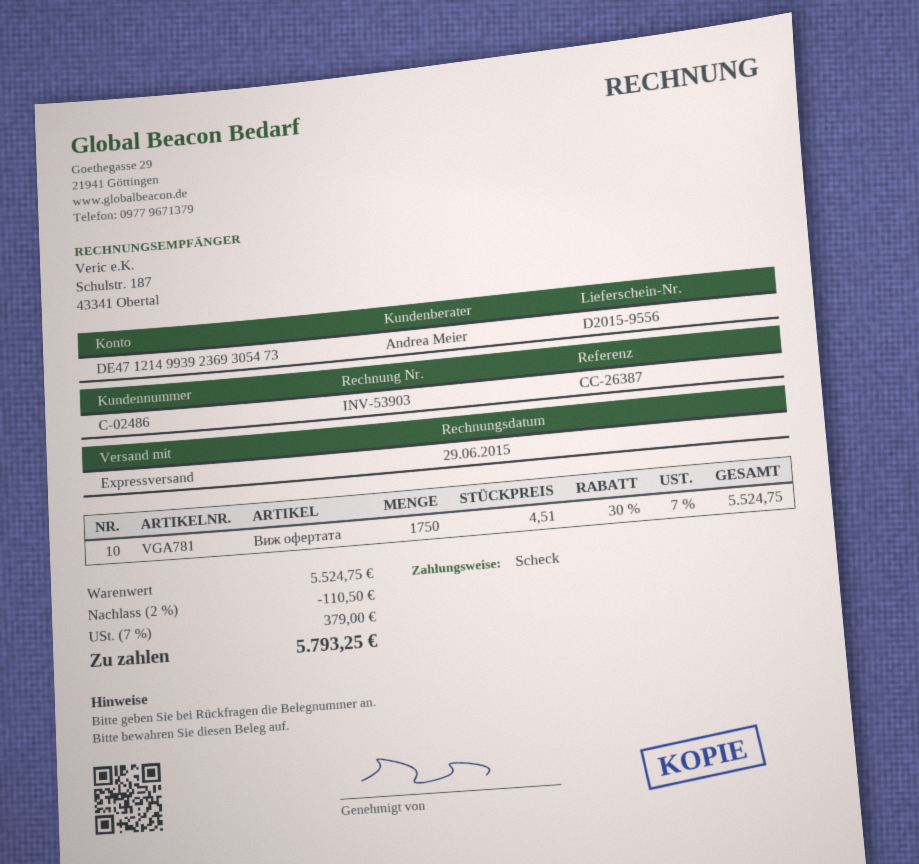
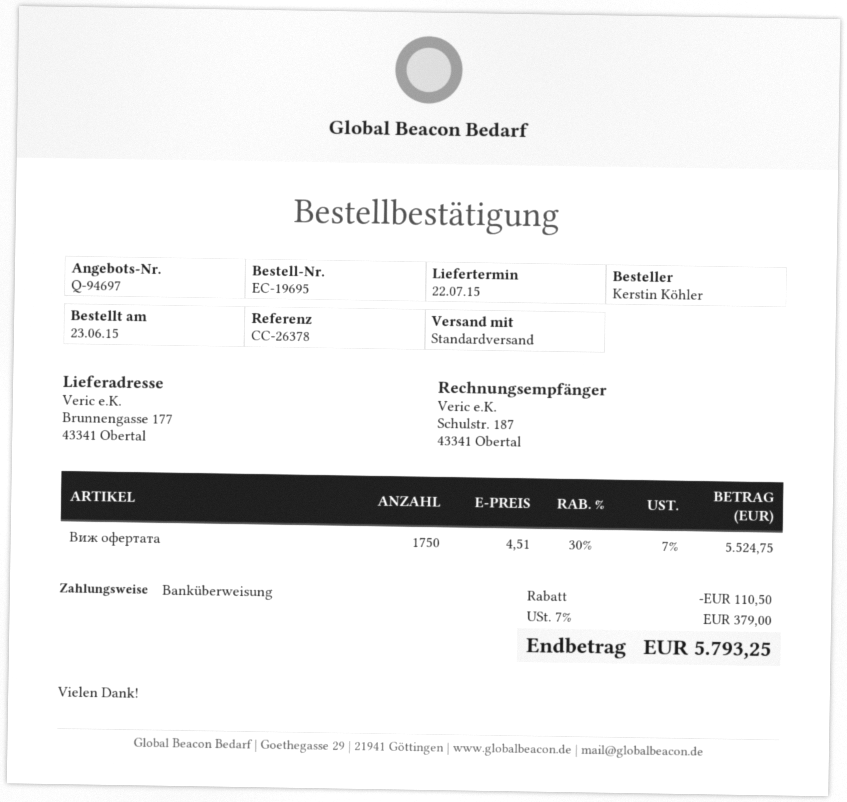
reference: CC-26387 -> CC-26378
payment method: cheque -> bank transfer
shipping method: express -> standard

